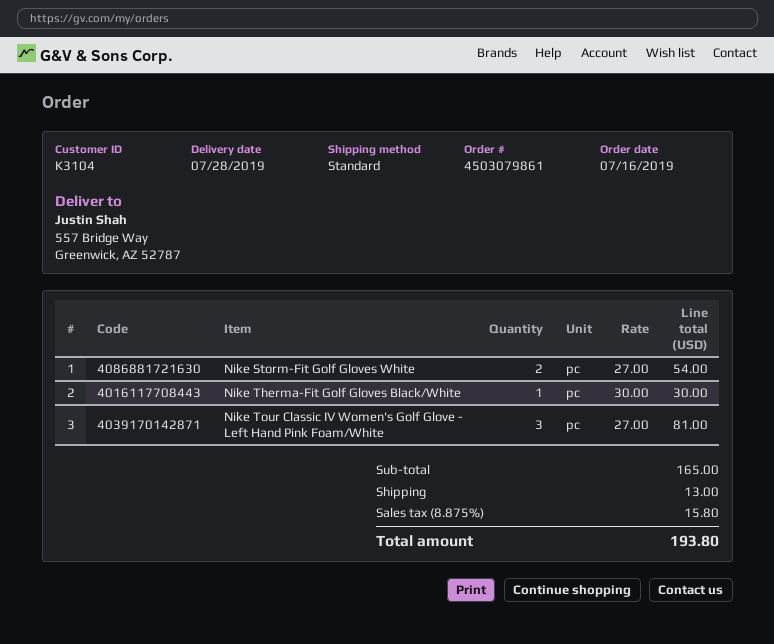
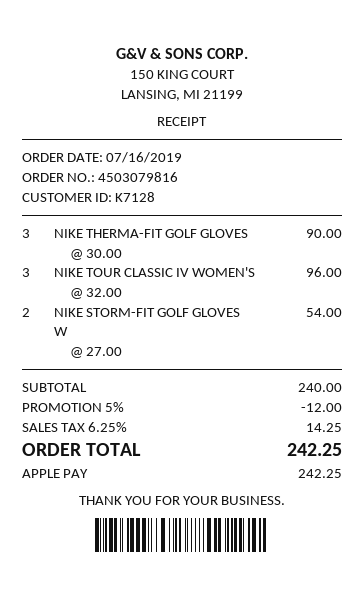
order number: 4503079861 -> 4503079816
customer number: K3104 -> K7128
Nike Therma-Fit Golf Gloves Black/White: 1 x 30.00 = 30.00 -> 3 x 30.00 = 90.00
Nike Tour Classic IV Women's Golf Glove - Left Hand Pink Foam/White: 3 x 27.00 = 81.00 -> 3 x 32.00 = 96.00
subtotal: 165.00 -> 240.00
discount: none -> 5% = 12.00
shipping: 13.00 -> none
tax: 8.875% = 15.80 -> 6.25% = 14.25
total: 193.80 -> 242.25

